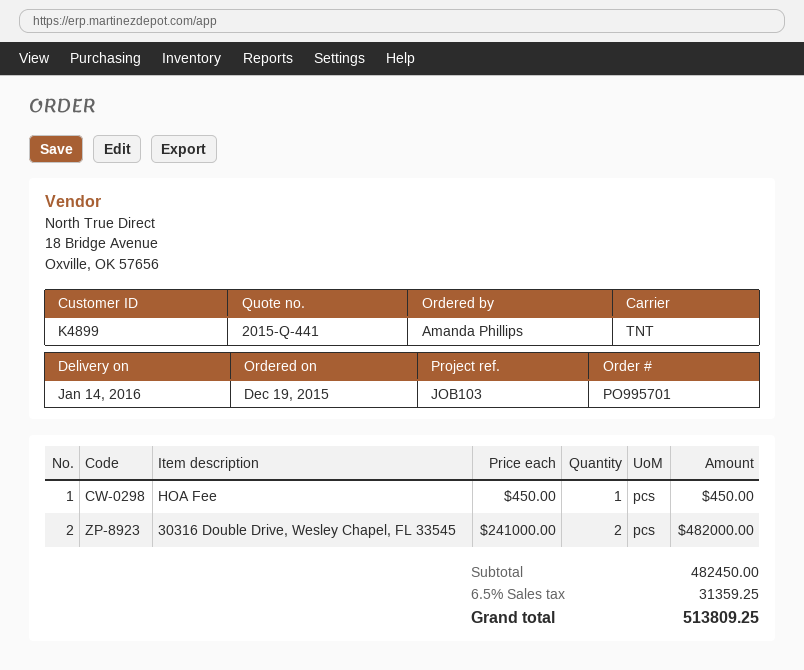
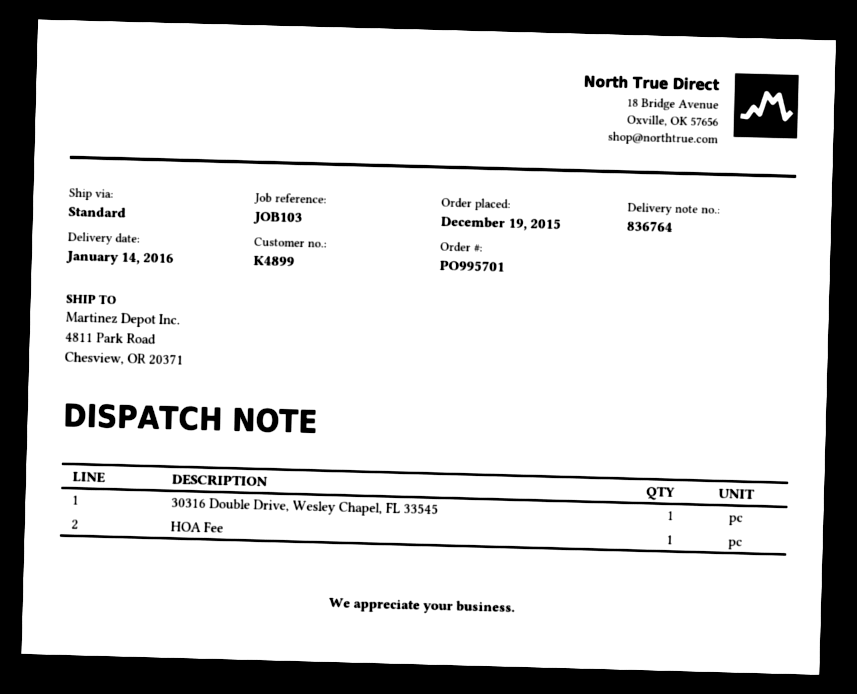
shipping method: TNT -> standard
30316 Double Drive, Wesley Chapel, FL 33545: 2 -> 1

